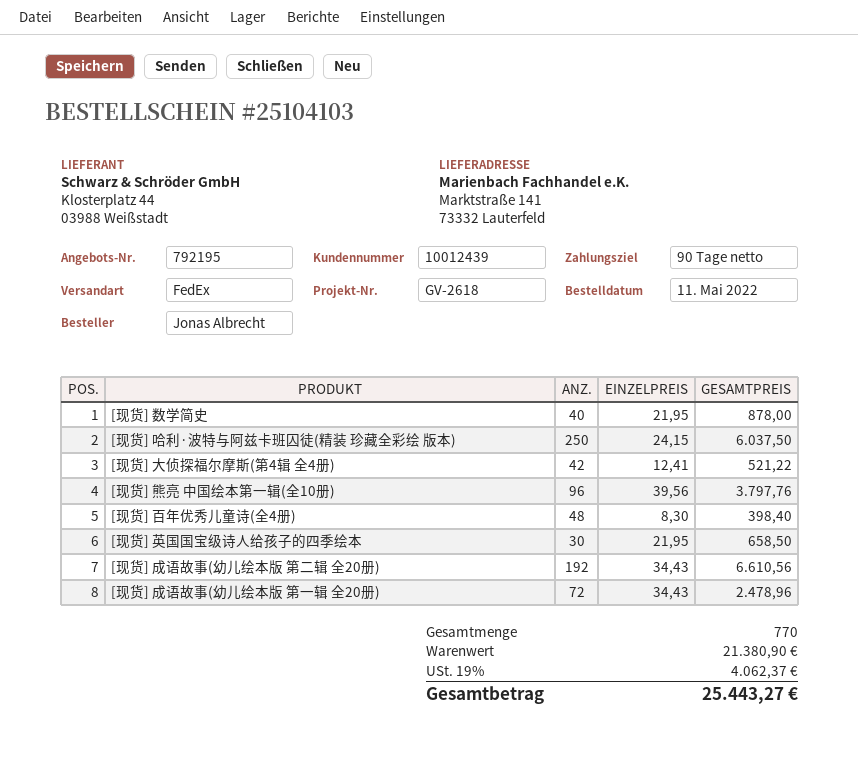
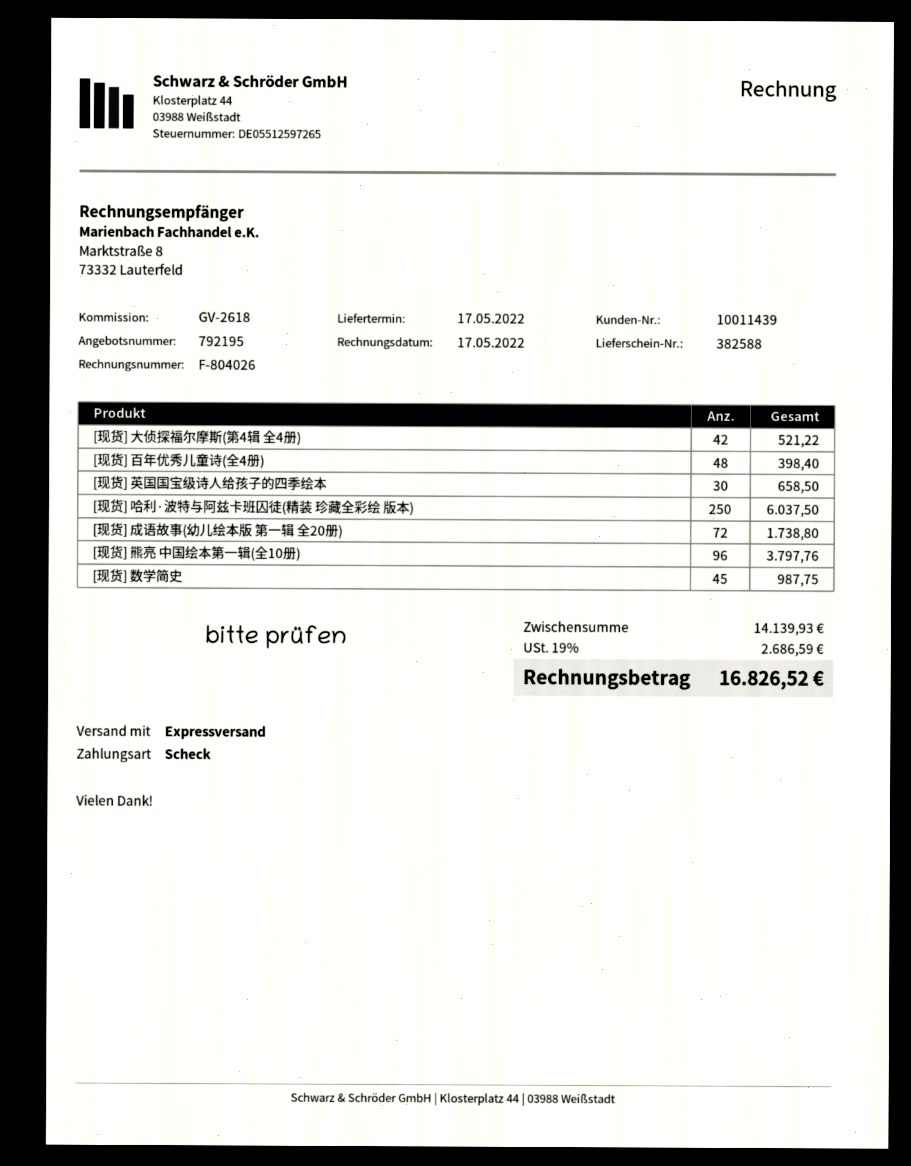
customer number: 10012439 -> 10011439
shipping method: FedEx -> express
[现货] 数学简史: 40 for 878.00 -> 45 for 987.75
[现货] 成语故事(幼儿绘本版 第二辑 全20册): 192 for 6610.56 -> none
[现货] 成语故事(幼儿绘本版 第一辑 全20册): 72 for 2478.96 -> 72 for 1738.80
subtotal: 21380.90 -> 14139.93
tax: 19% = 4062.37 -> 19% = 2686.59
total: 25443.27 -> 16826.52

